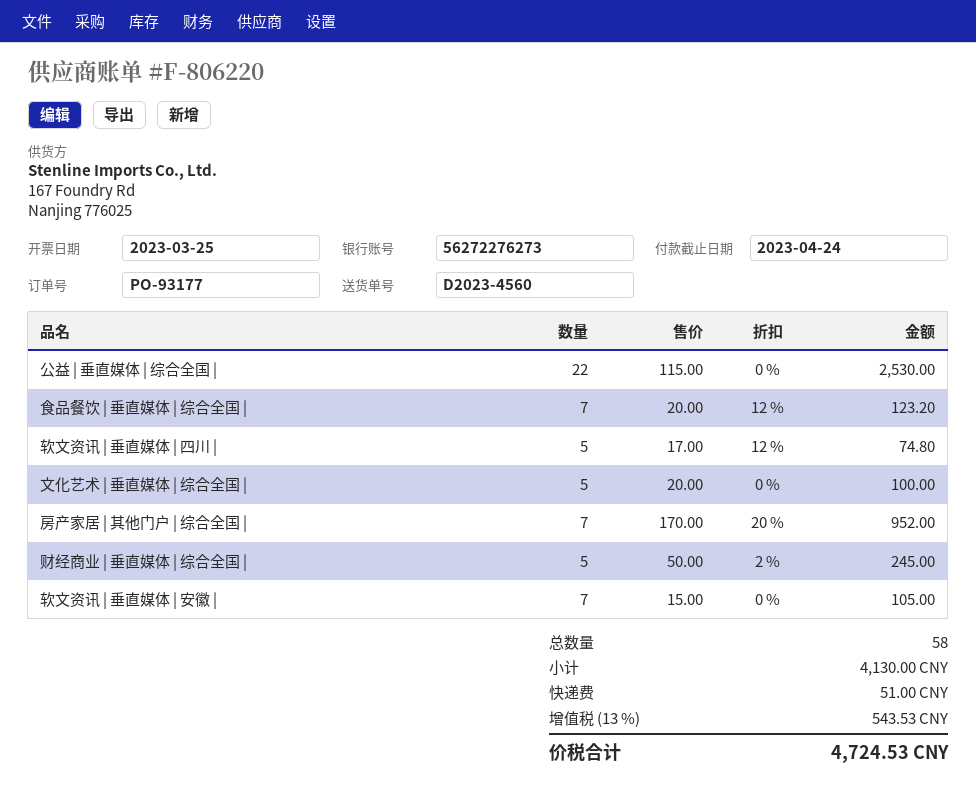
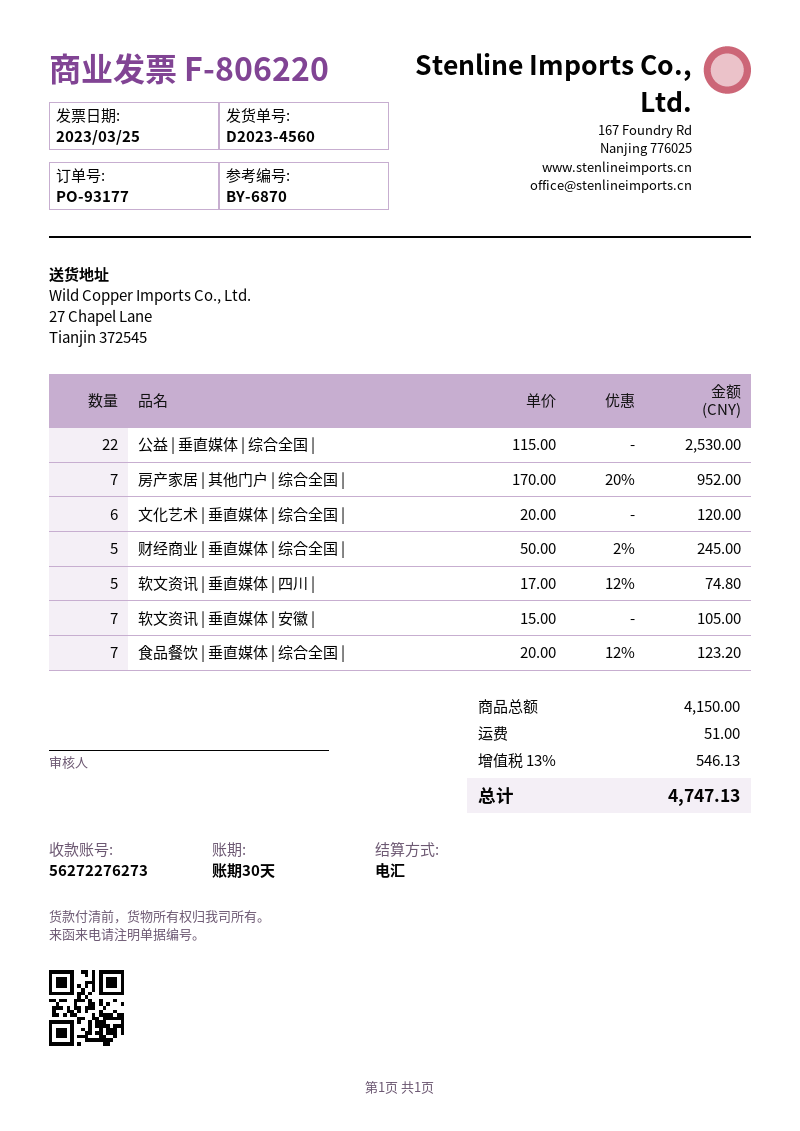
文化艺术 | 垂直媒体 | 综合全国 |: 5 x 20.00 = 100.00 -> 6 x 20.00 = 120.00
subtotal: 4130.00 -> 4150.00
tax: 13% = 543.53 -> 13% = 546.13
total: 4724.53 -> 4747.13

